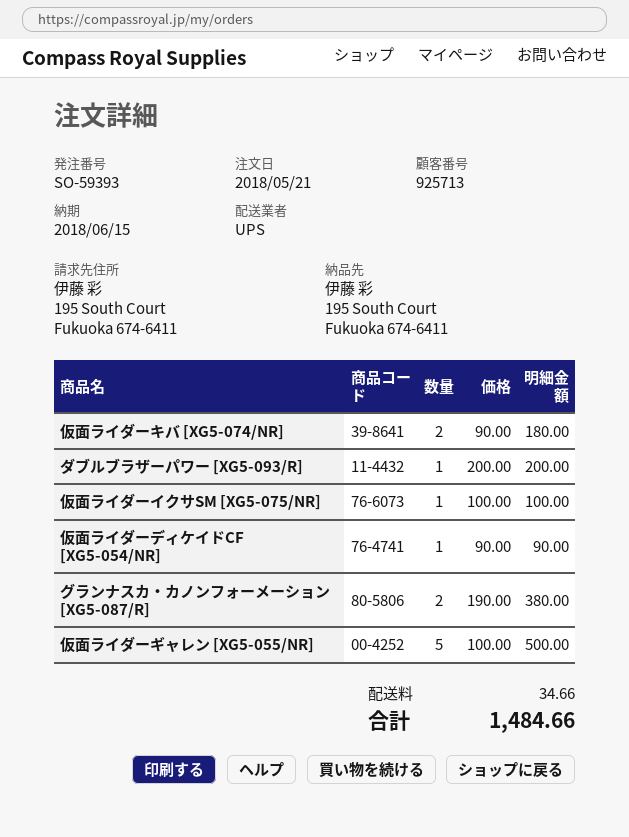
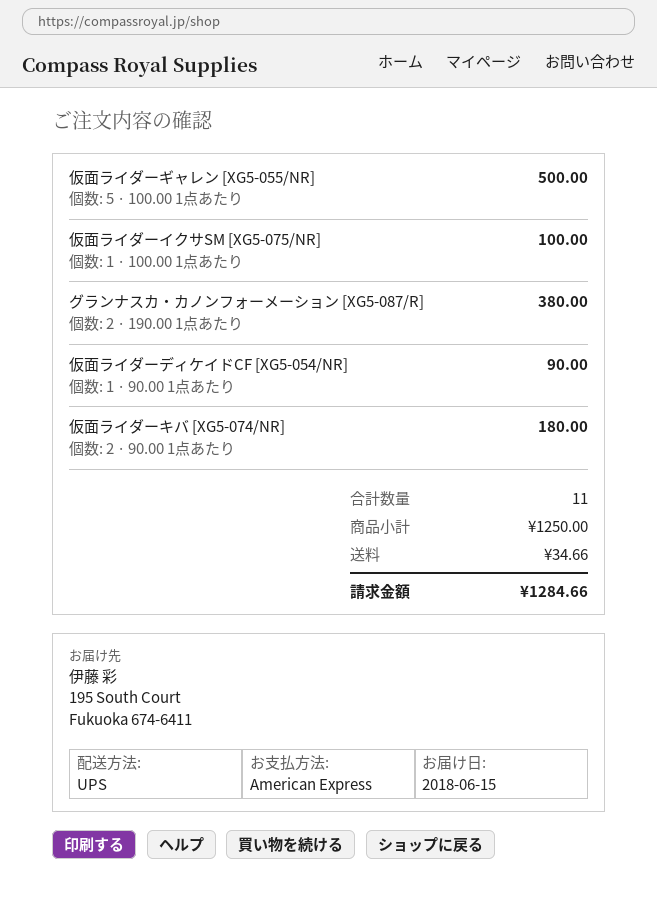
ダブルブラザーパワー [XG5-093/R]: 1 x 200.00 = 200.00 -> none
total: 1484.66 -> 1284.66

